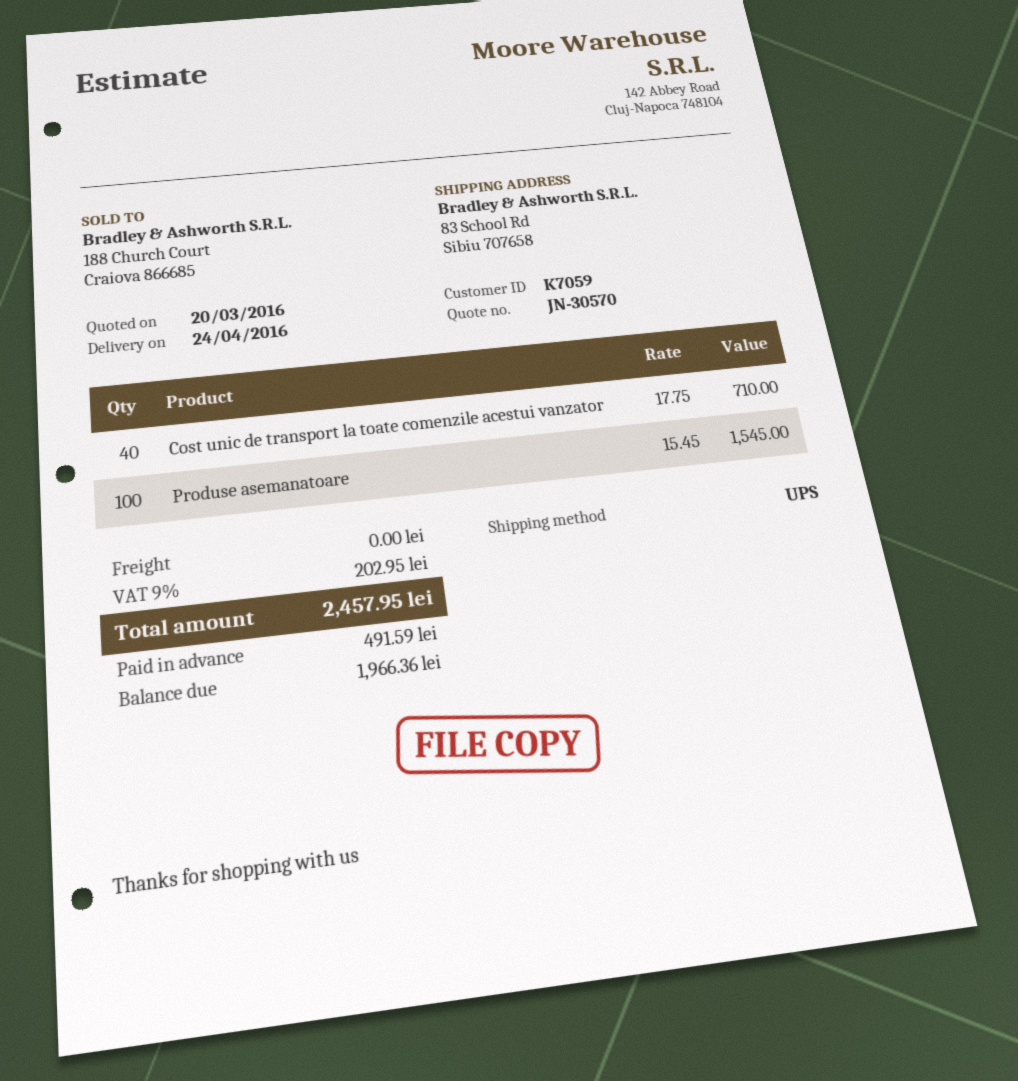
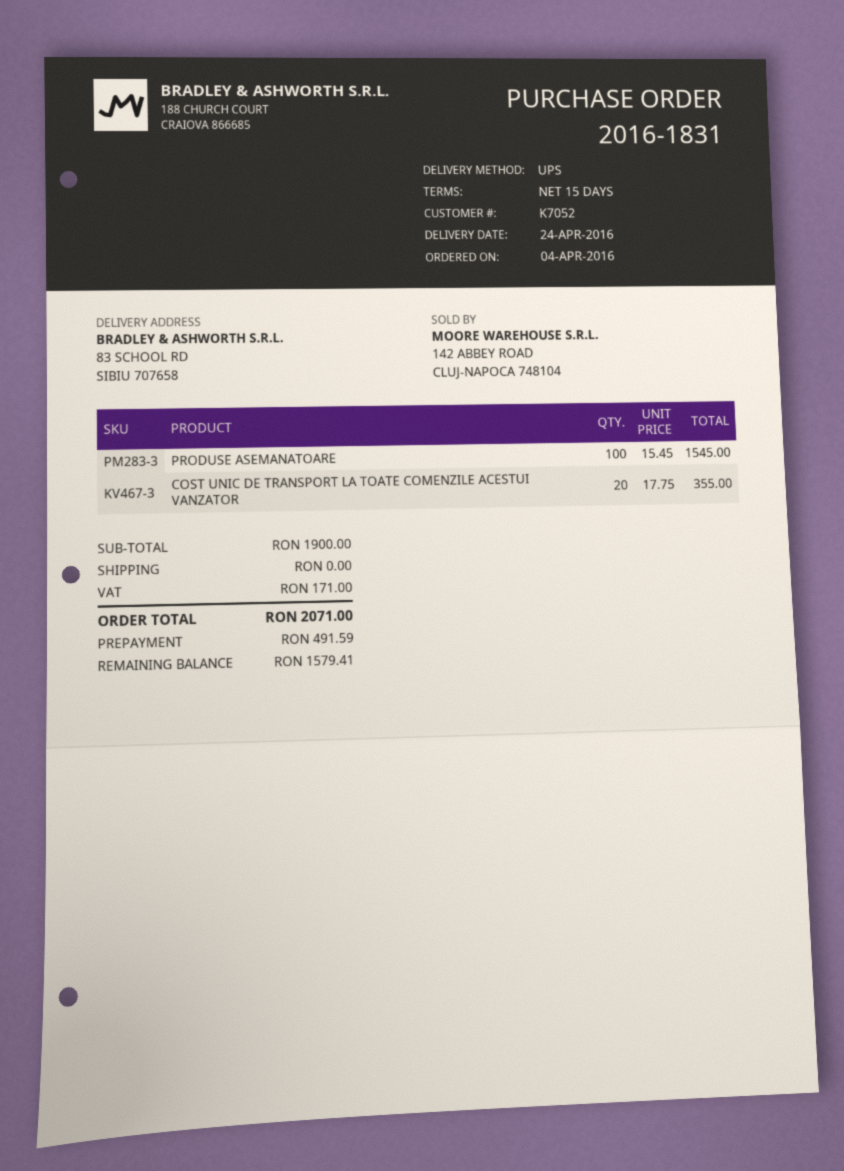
customer number: K7059 -> K7052
Cost unic de transport la toate comenzile acestui vanzator: 40 x 17.75 = 710.00 -> 20 x 17.75 = 355.00
tax: 202.95 -> 171.00
total: 2457.95 -> 2071.00
balance: 1966.36 -> 1579.41

